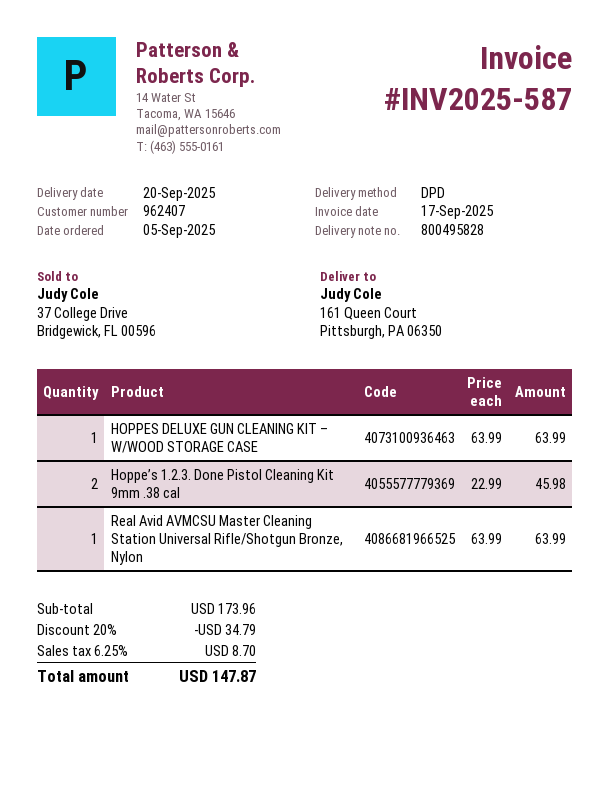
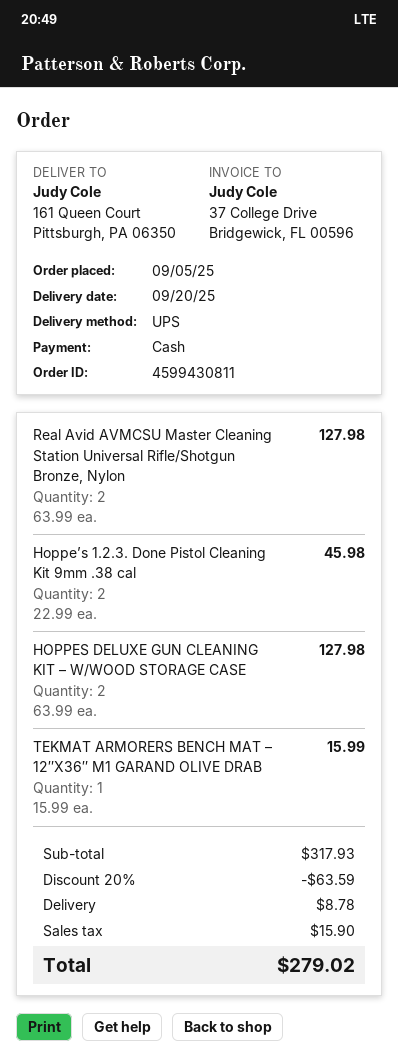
shipping method: DPD -> UPS
HOPPES DELUXE GUN CLEANING KIT – W/WOOD STORAGE CASE: 1 x 63.99 = 63.99 -> 2 x 63.99 = 127.98
Real Avid AVMCSU Master Cleaning Station Universal Rifle/Shotgun Bronze, Nylon: 1 x 63.99 = 63.99 -> 2 x 63.99 = 127.98
TEKMAT ARMORERS BENCH MAT – 12″X36″ M1 GARAND OLIVE DRAB: none -> 1 x 15.99 = 15.99
subtotal: 173.96 -> 317.93
discount: 20% = 34.79 -> 20% = 63.59
shipping: none -> 8.78
tax: 8.70 -> 15.90
total: 147.87 -> 279.02

